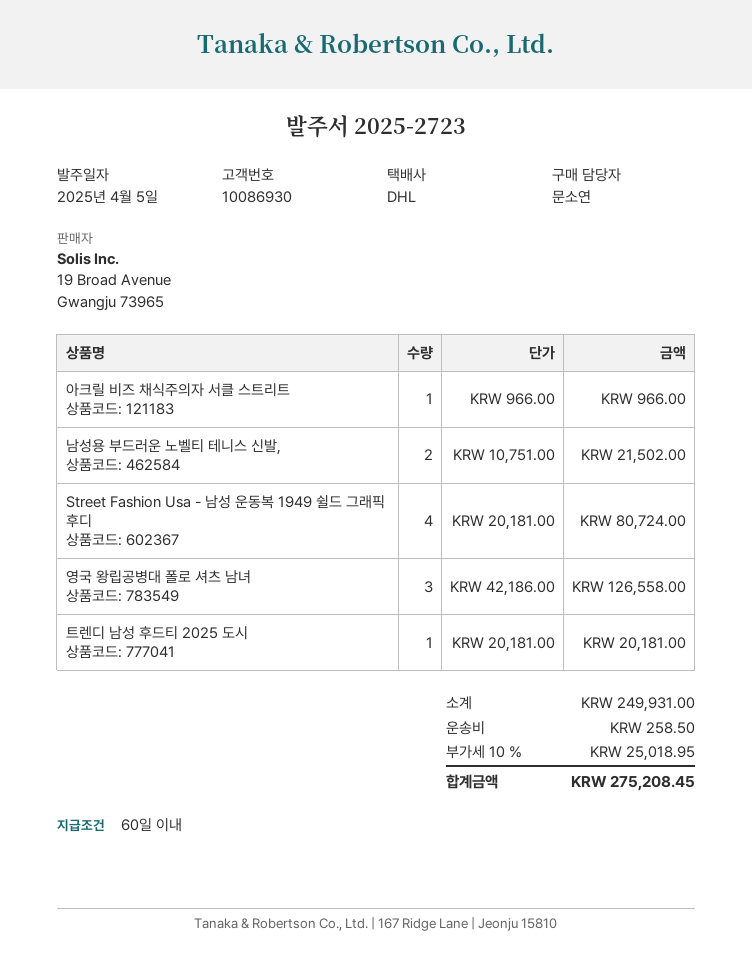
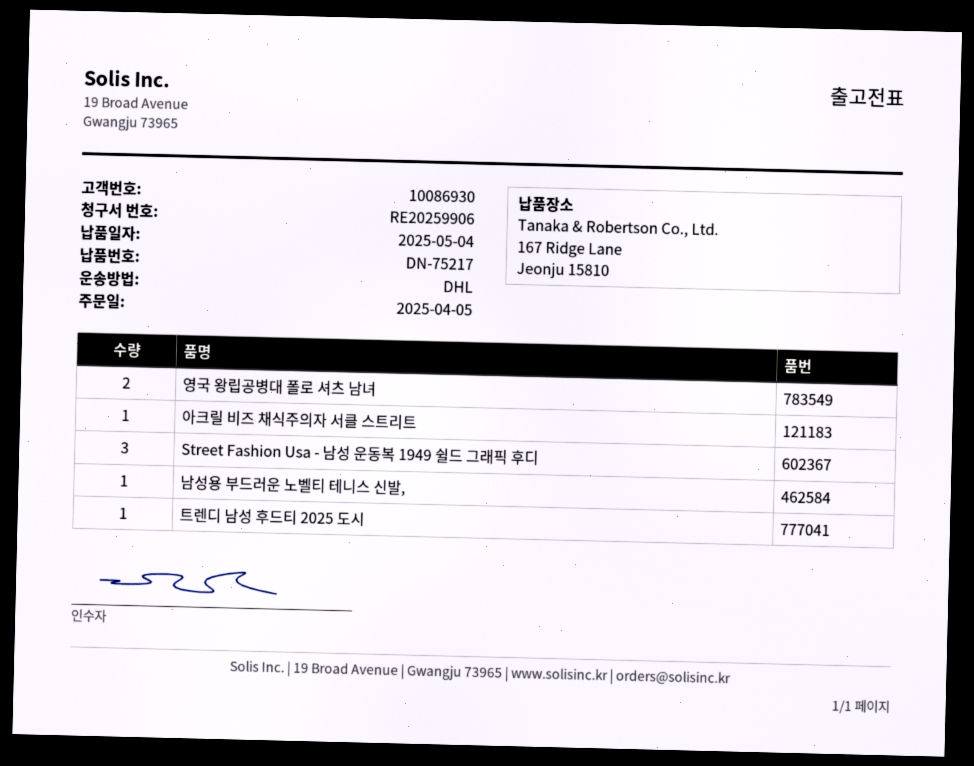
남성용 부드러운 노벨티 테니스 신발,: 2 -> 1
Street Fashion Usa - 남성 운동복 1949 쉴드 그래픽 후디: 4 -> 3
영국 왕립공병대 폴로 셔츠 남녀: 3 -> 2

